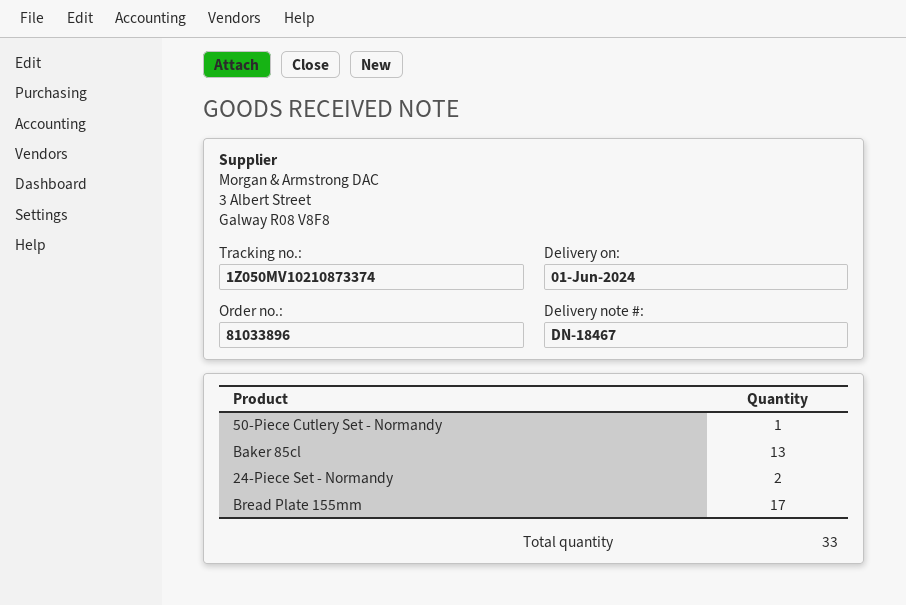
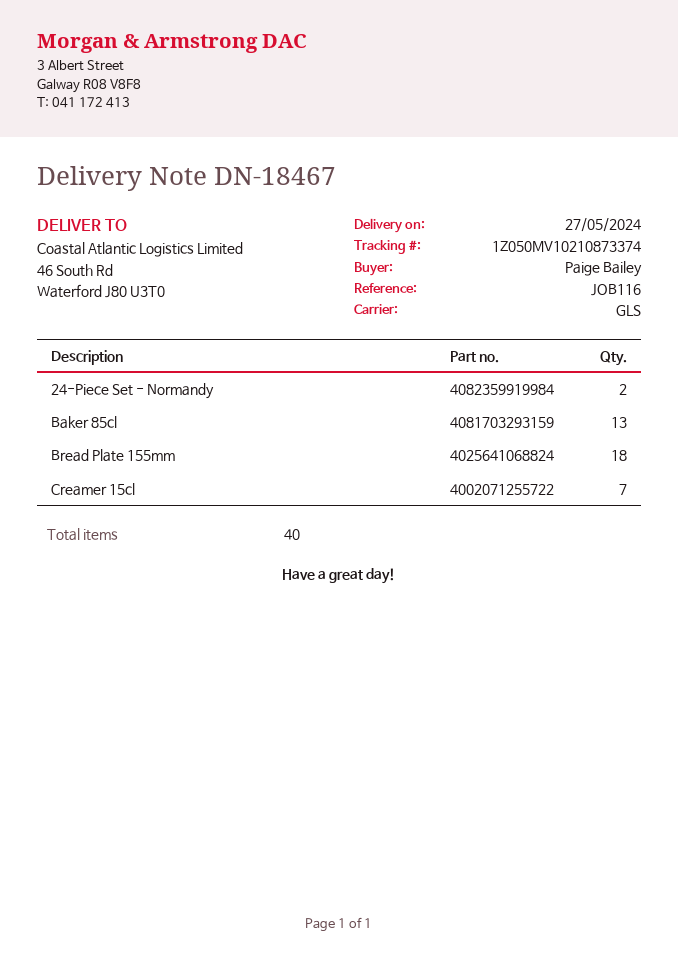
delivery date: 2024-06-01 -> 2024-05-27
50-Piece Cutlery Set - Normandy: 1 -> none
Bread Plate 155mm: 17 -> 18
Creamer 15cl: none -> 7
total quantity: 33 -> 40

